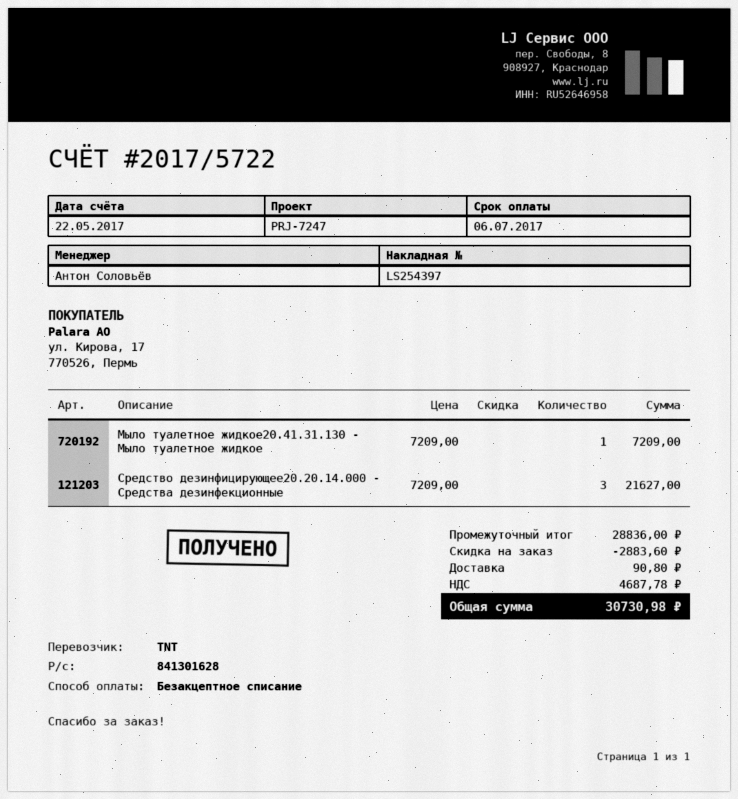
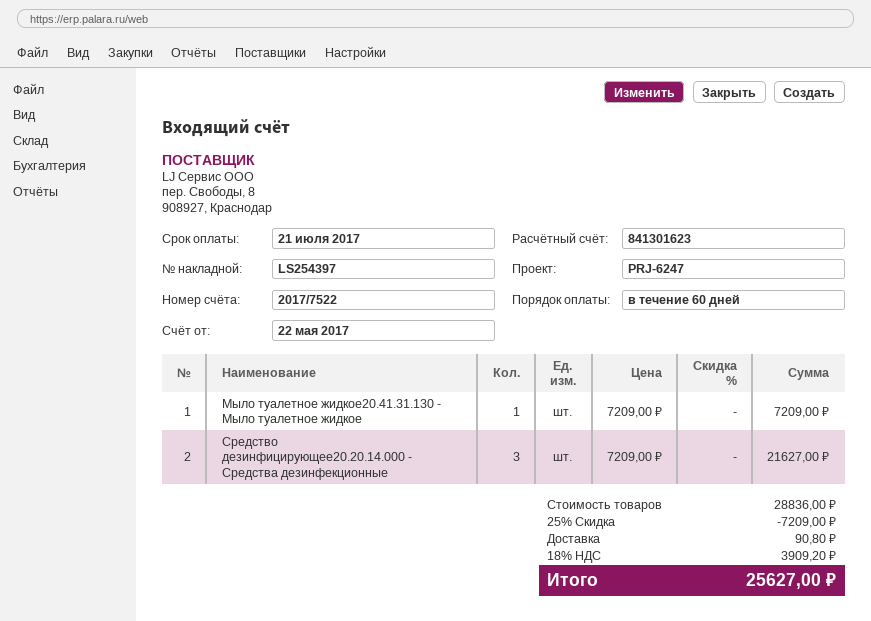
invoice number: 2017/5722 -> 2017/7522
due date: 2017-07-06 -> 2017-07-21
reference: PRJ-7247 -> PRJ-6247
bank account: 841301628 -> 841301623
discount: 2883.60 -> 7209.00
tax: 4687.78 -> 3909.20
total: 30730.98 -> 25627.00

